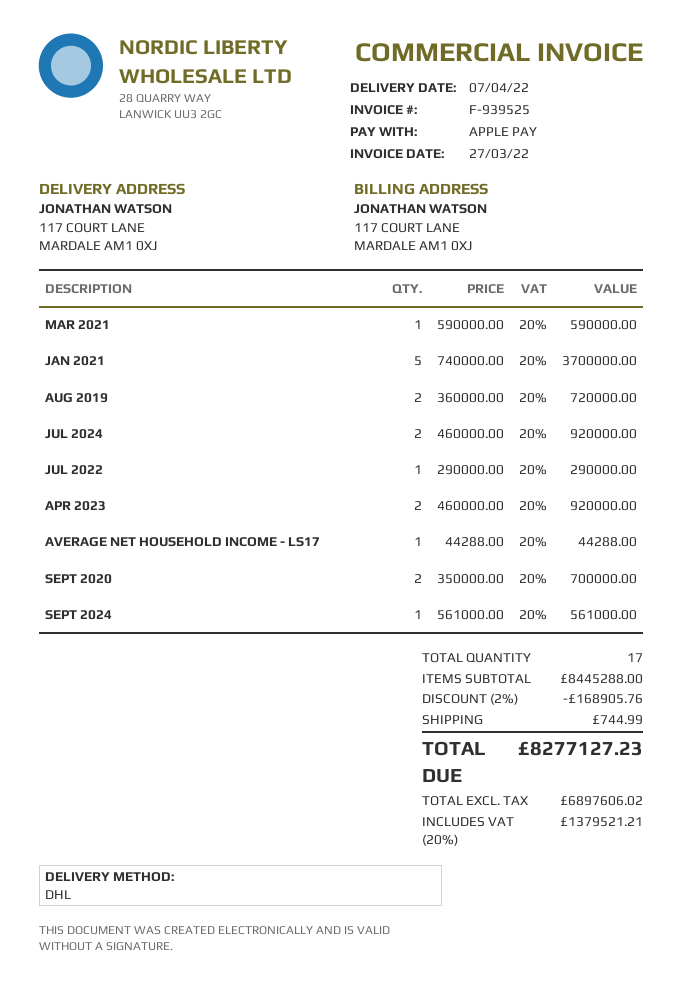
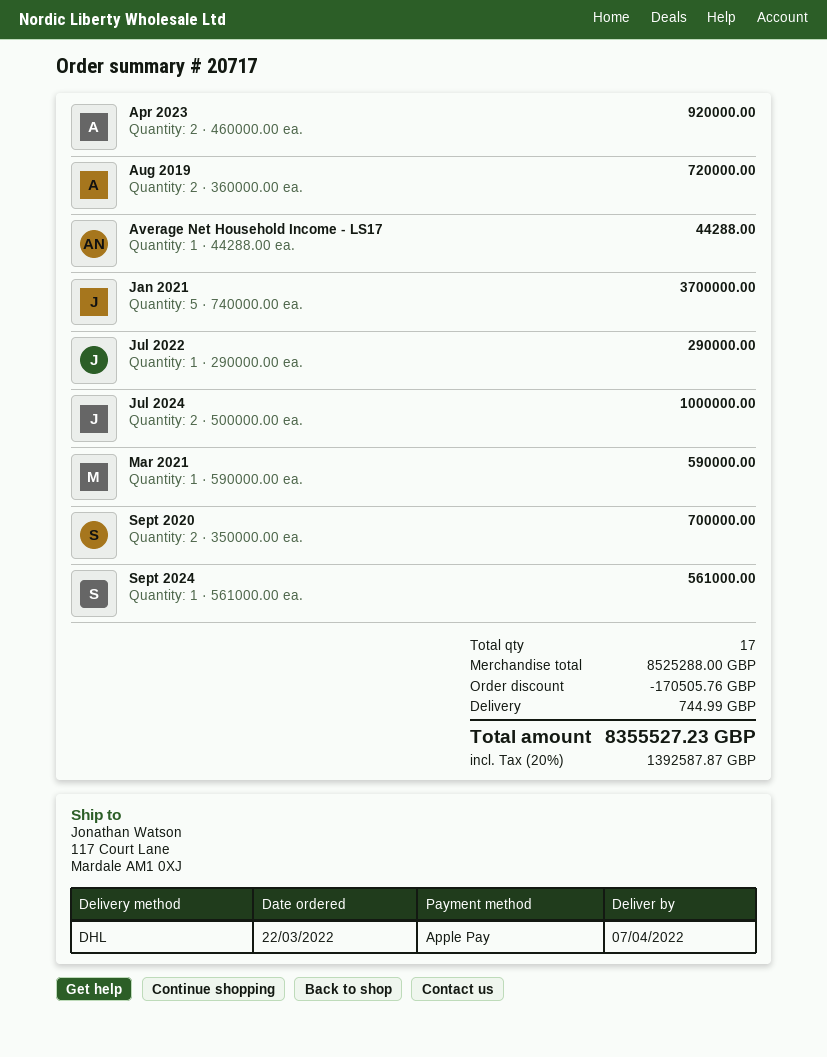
JUL 2024: 2 x 460000.00 = 920000.00 -> 2 x 500000.00 = 1000000.00
subtotal: 8445288.00 -> 8525288.00
discount: 168905.76 -> 170505.76
tax: 20% = 1379521.21 -> 20% = 1392587.87
total: 8277127.23 -> 8355527.23

